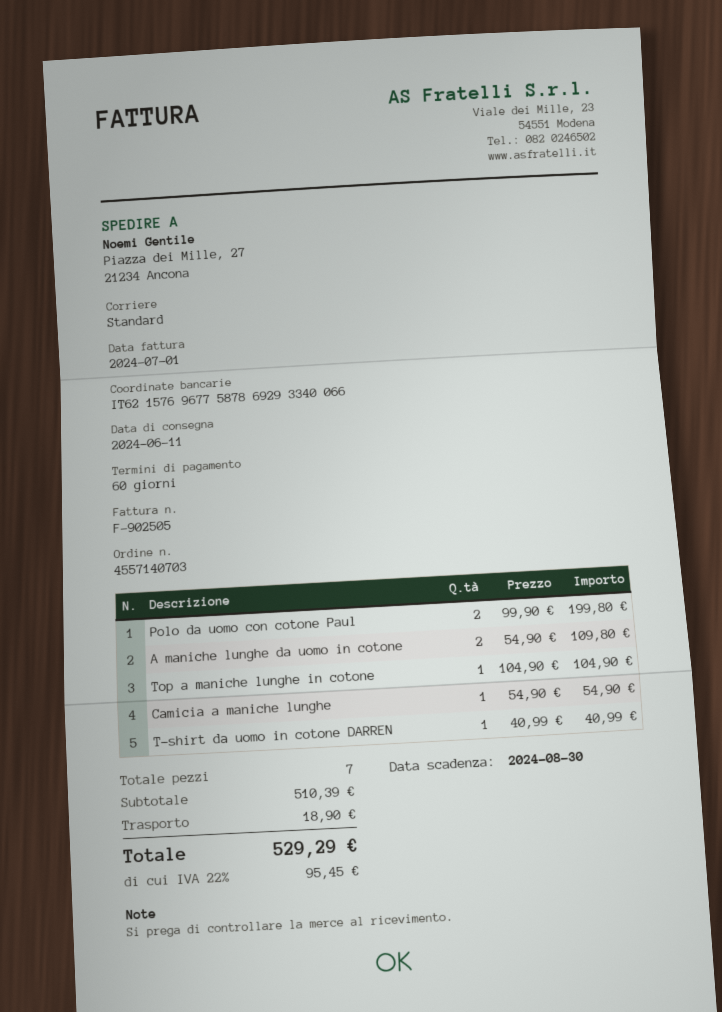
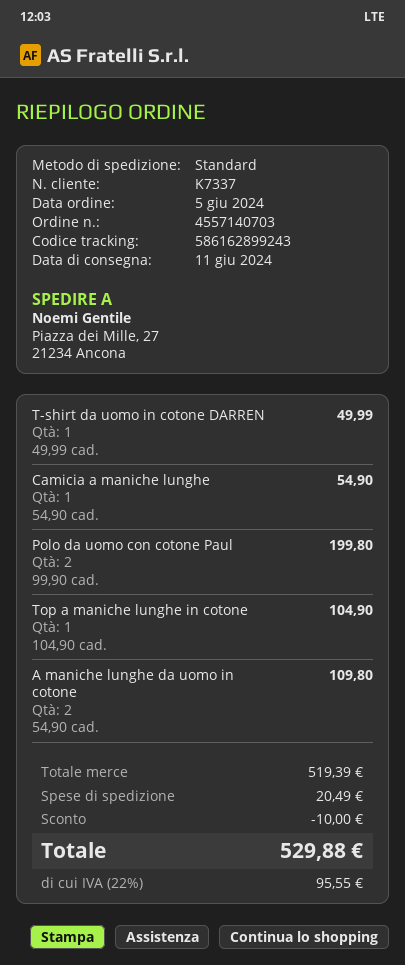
T-shirt da uomo in cotone DARREN: 1 x 40.99 = 40.99 -> 1 x 49.99 = 49.99
subtotal: 510.39 -> 519.39
discount: none -> 10.00
shipping: 18.90 -> 20.49
tax: 22% = 95.45 -> 22% = 95.55
total: 529.29 -> 529.88

